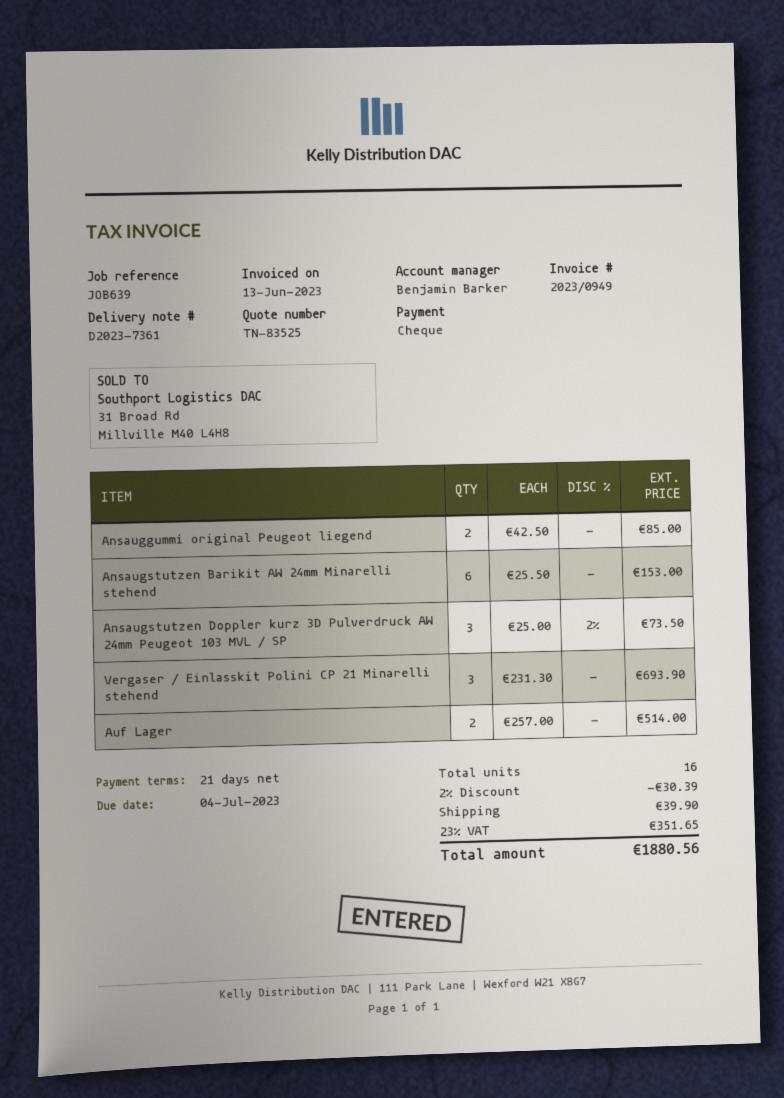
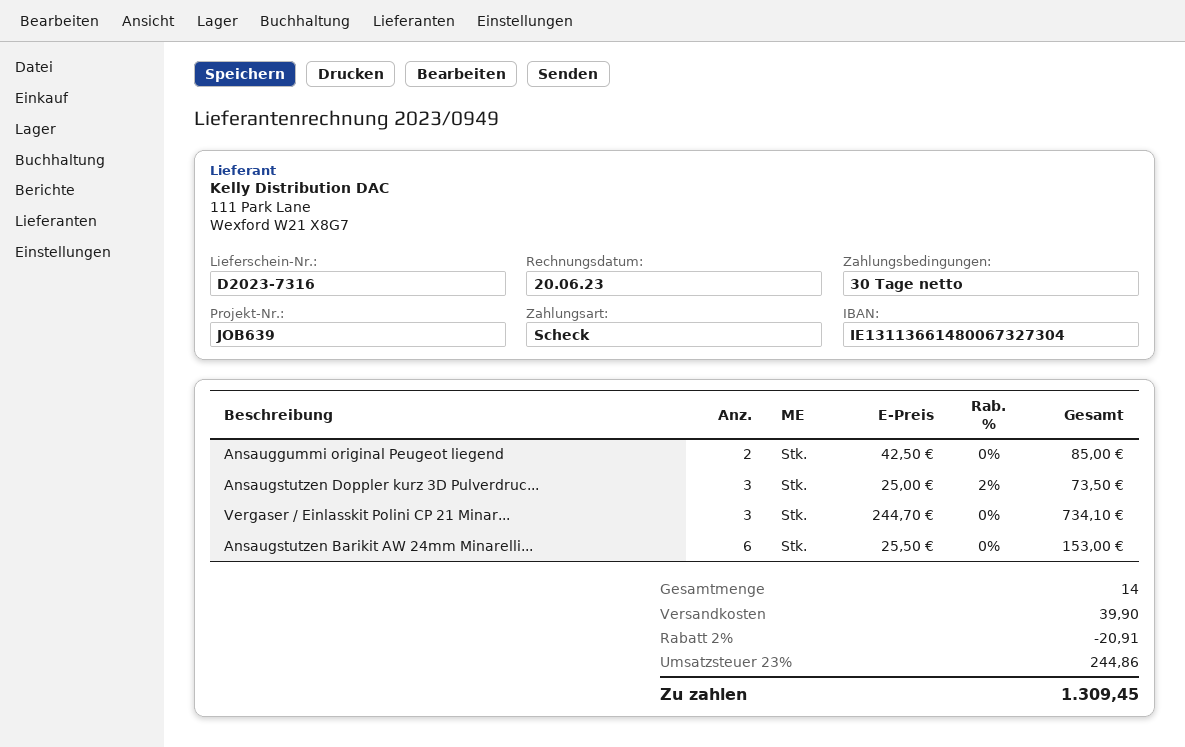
delivery note number: D2023-7361 -> D2023-7316
invoice date: 2023-06-13 -> 2023-06-20
payment terms: 21 days -> 30 days
Vergaser / Einlasskit Polini CP 21 Minarelli stehend: 3 x 231.30 = 693.90 -> 3 x 244.70 = 734.10
Auf Lager: 2 x 257.00 = 514.00 -> none
total quantity: 16 -> 14
discount: 2% = 30.39 -> 2% = 20.91
tax: 23% = 351.65 -> 23% = 244.86
total: 1880.56 -> 1309.45

